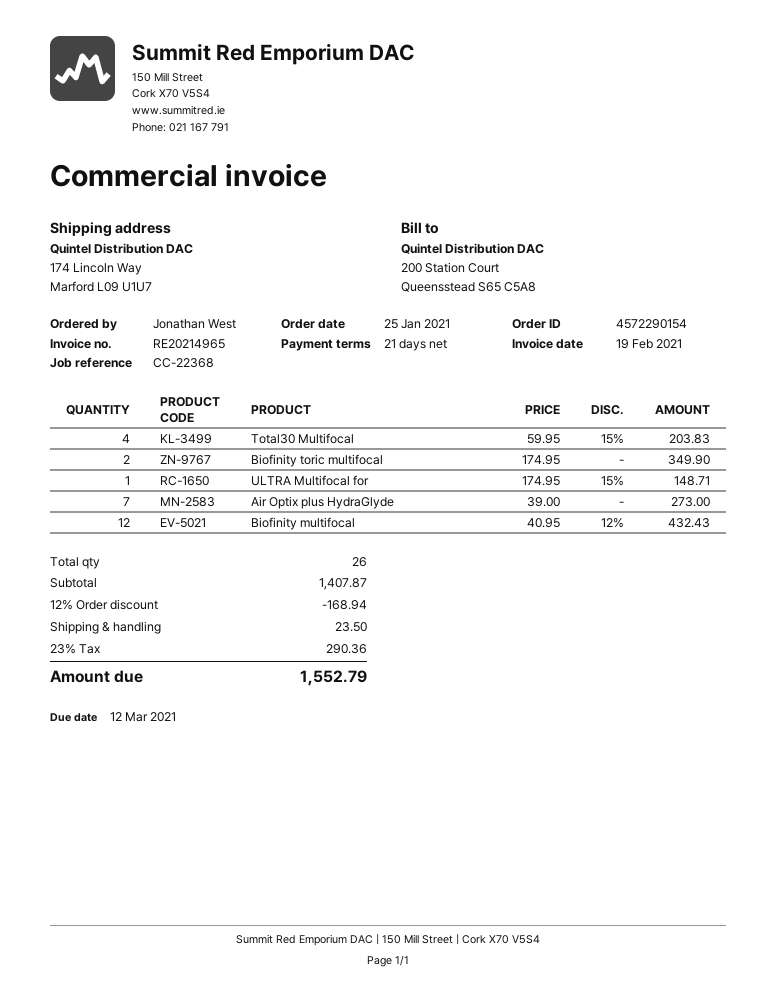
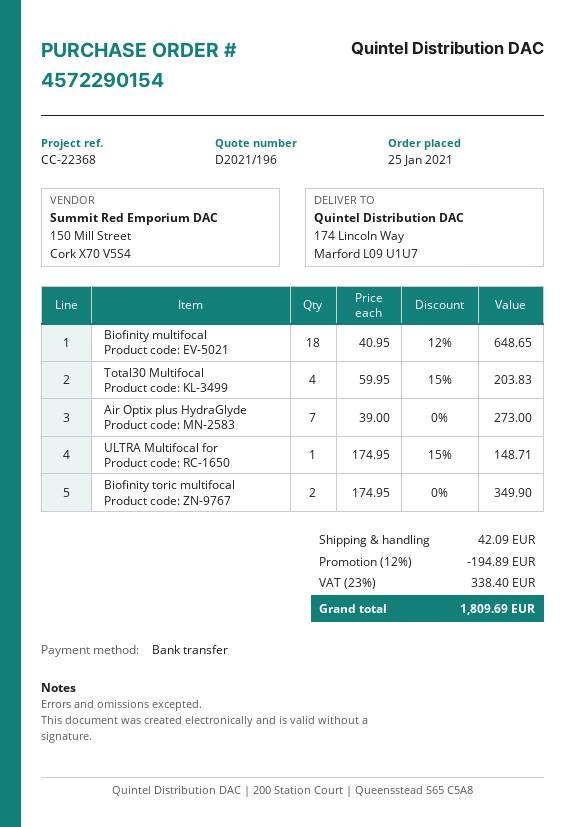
Biofinity multifocal: 12 x 40.95 - 12% = 432.43 -> 18 x 40.95 - 12% = 648.65
discount: 12% = 168.94 -> 12% = 194.89
shipping: 23.50 -> 42.09
tax: 23% = 290.36 -> 23% = 338.40
total: 1552.79 -> 1809.69

